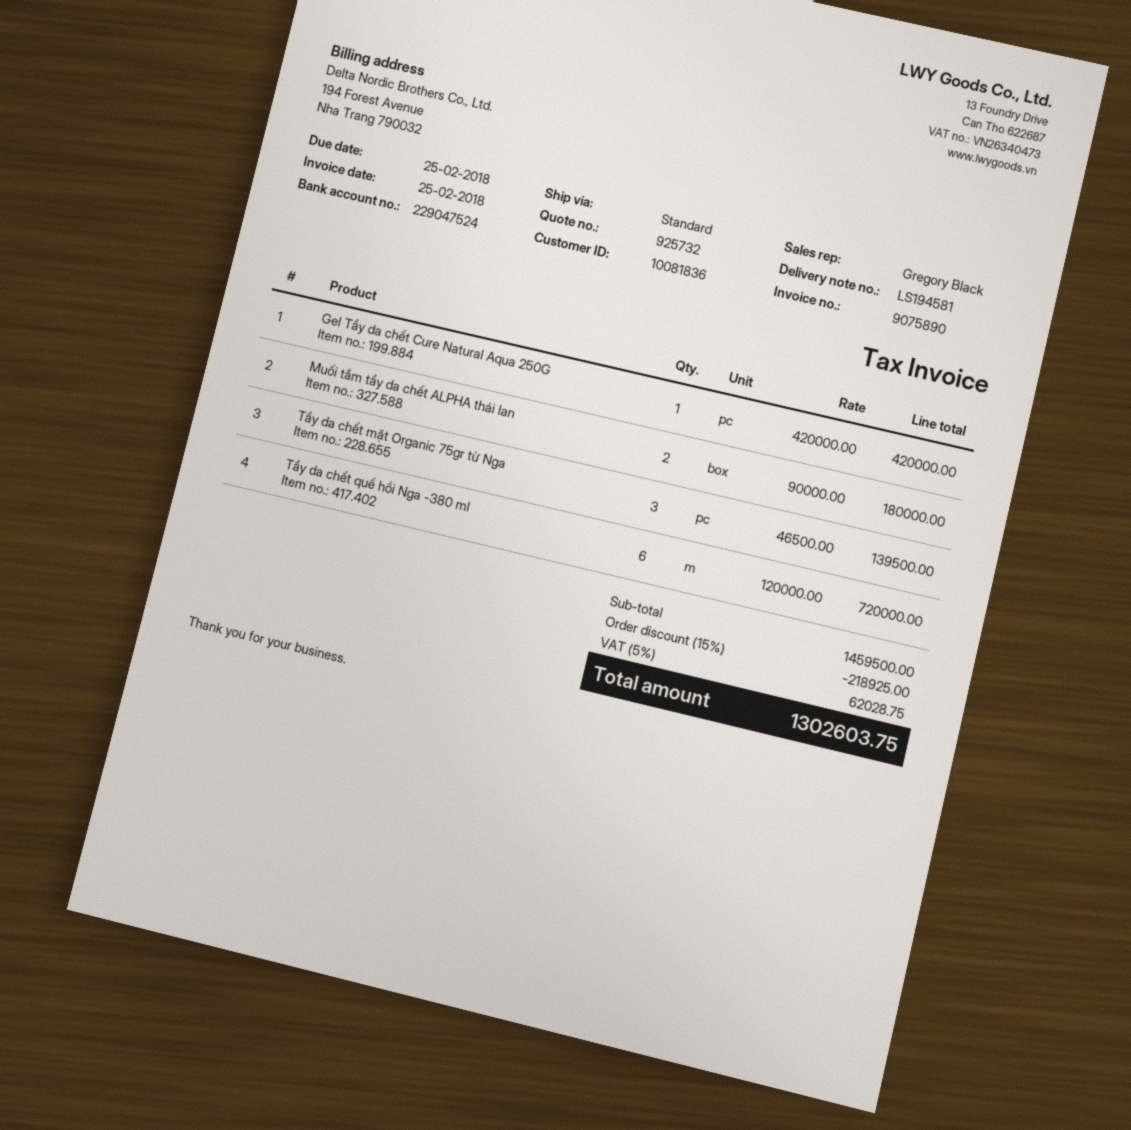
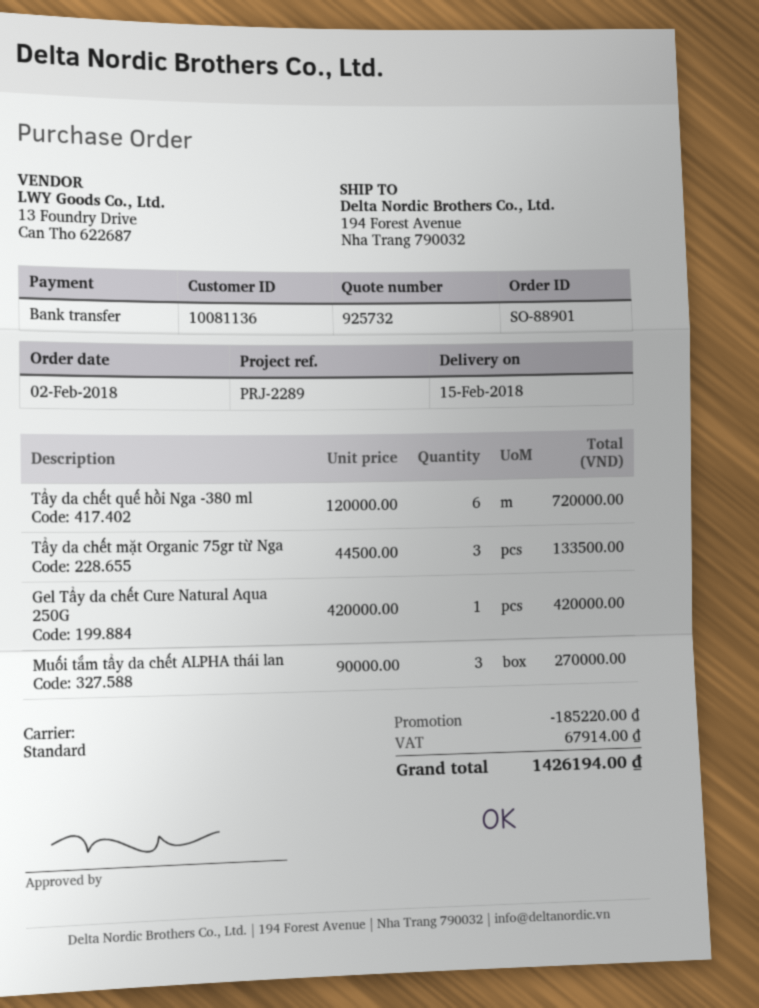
customer number: 10081836 -> 10081136
Muối tắm tẩy da chết ALPHA thái lan: 2 x 90000.00 = 180000.00 -> 3 x 90000.00 = 270000.00
Tẩy da chết mặt Organic 75gr từ Nga: 3 x 46500.00 = 139500.00 -> 3 x 44500.00 = 133500.00
discount: 218925.00 -> 185220.00
tax: 62028.75 -> 67914.00
total: 1302603.75 -> 1426194.00

